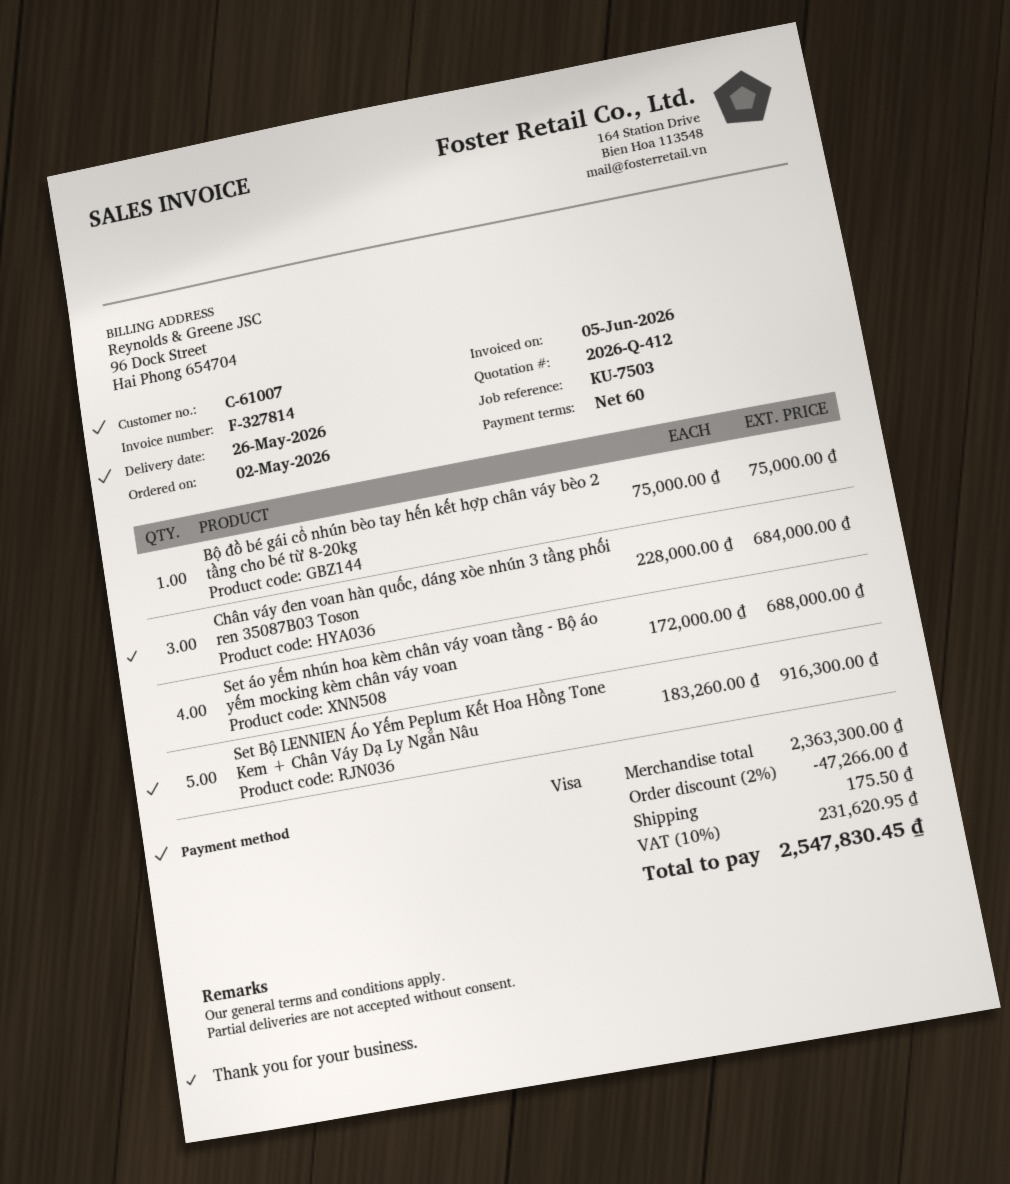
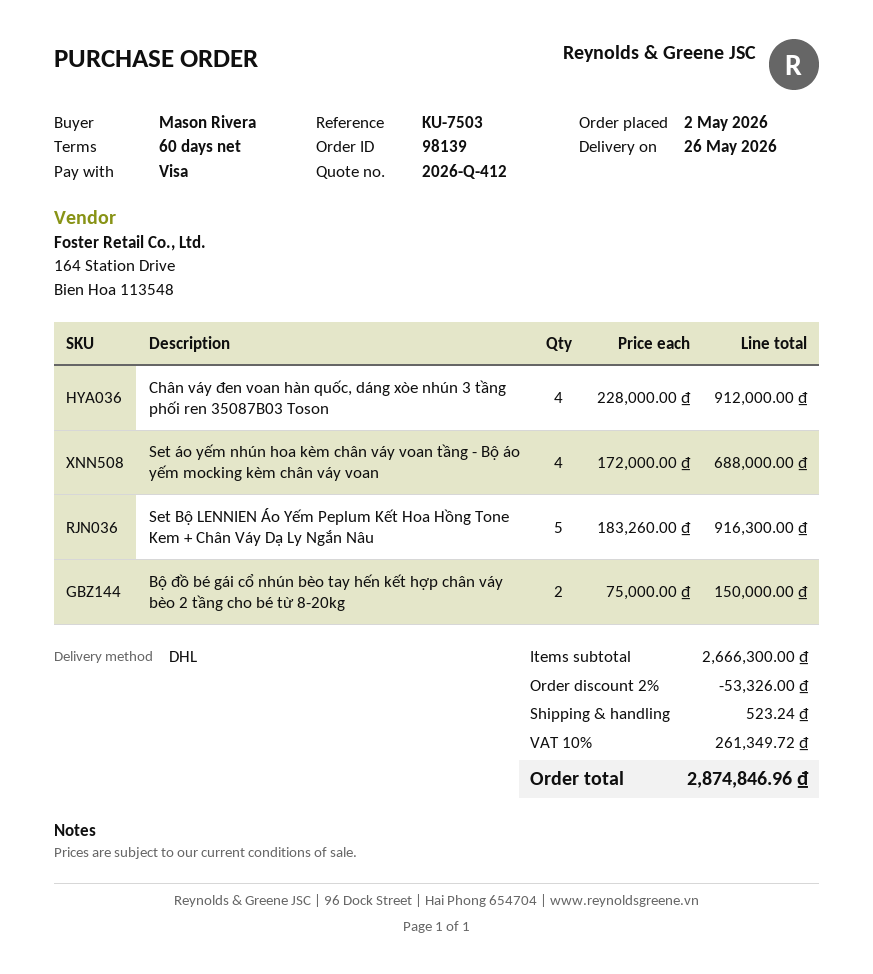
Bộ đồ bé gái cổ nhún bèo tay hến kết hợp chân váy bèo 2 tầng cho bé từ 8-20kg: 1 x 75000.00 = 75000.00 -> 2 x 75000.00 = 150000.00
Chân váy đen voan hàn quốc, dáng xòe nhún 3 tầng phối ren 35087B03 Toson: 3 x 228000.00 = 684000.00 -> 4 x 228000.00 = 912000.00
subtotal: 2363300.00 -> 2666300.00
discount: 2% = 47266.00 -> 2% = 53326.00
shipping: 175.50 -> 523.24
tax: 10% = 231620.95 -> 10% = 261349.72
total: 2547830.45 -> 2874846.96

